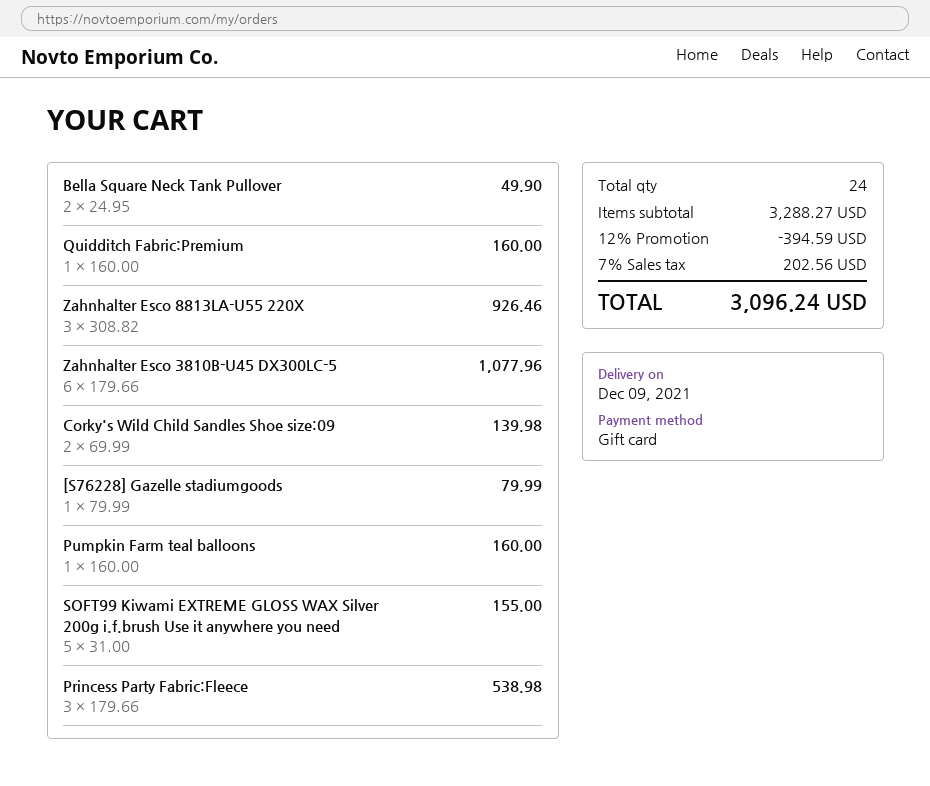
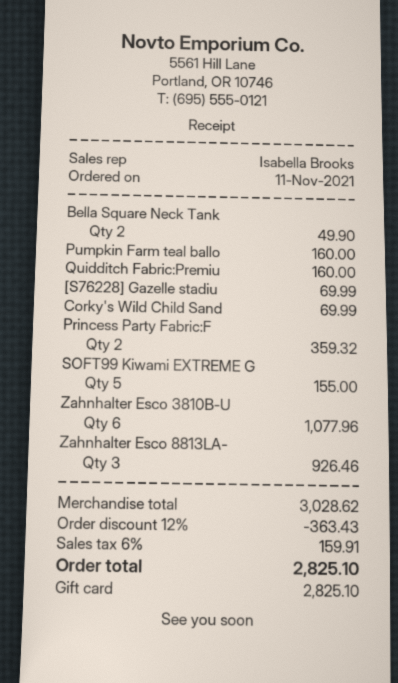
Corky's Wild Child Sandles Shoe size:09: 2 for 139.98 -> 1 for 69.99
[S76228] Gazelle stadiumgoods: 1 for 79.99 -> 1 for 69.99
Princess Party Fabric:Fleece: 3 for 538.98 -> 2 for 359.32
subtotal: 3288.27 -> 3028.62
discount: 12% = 394.59 -> 12% = 363.43
tax: 7% = 202.56 -> 6% = 159.91
total: 3096.24 -> 2825.10

